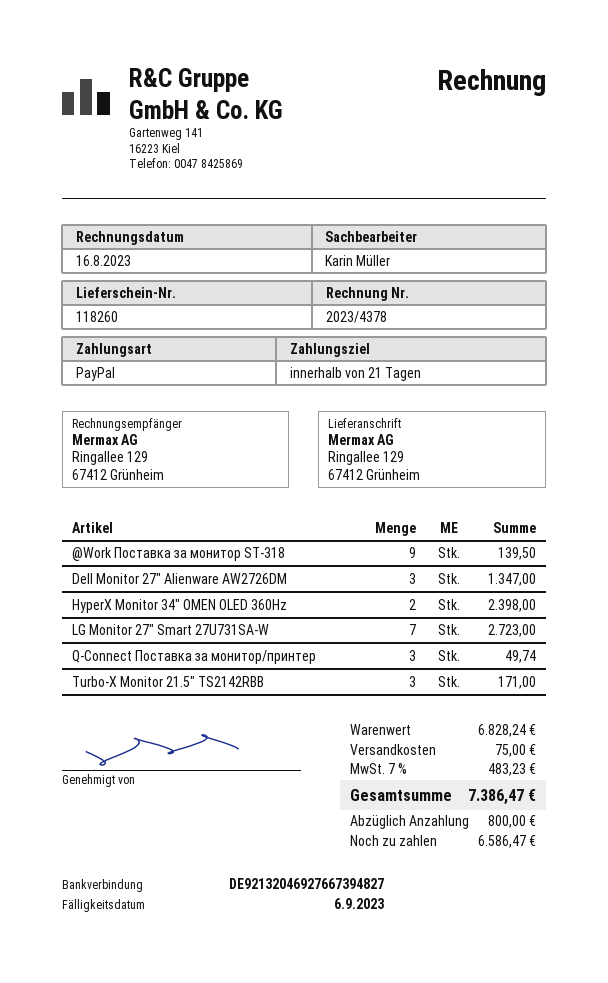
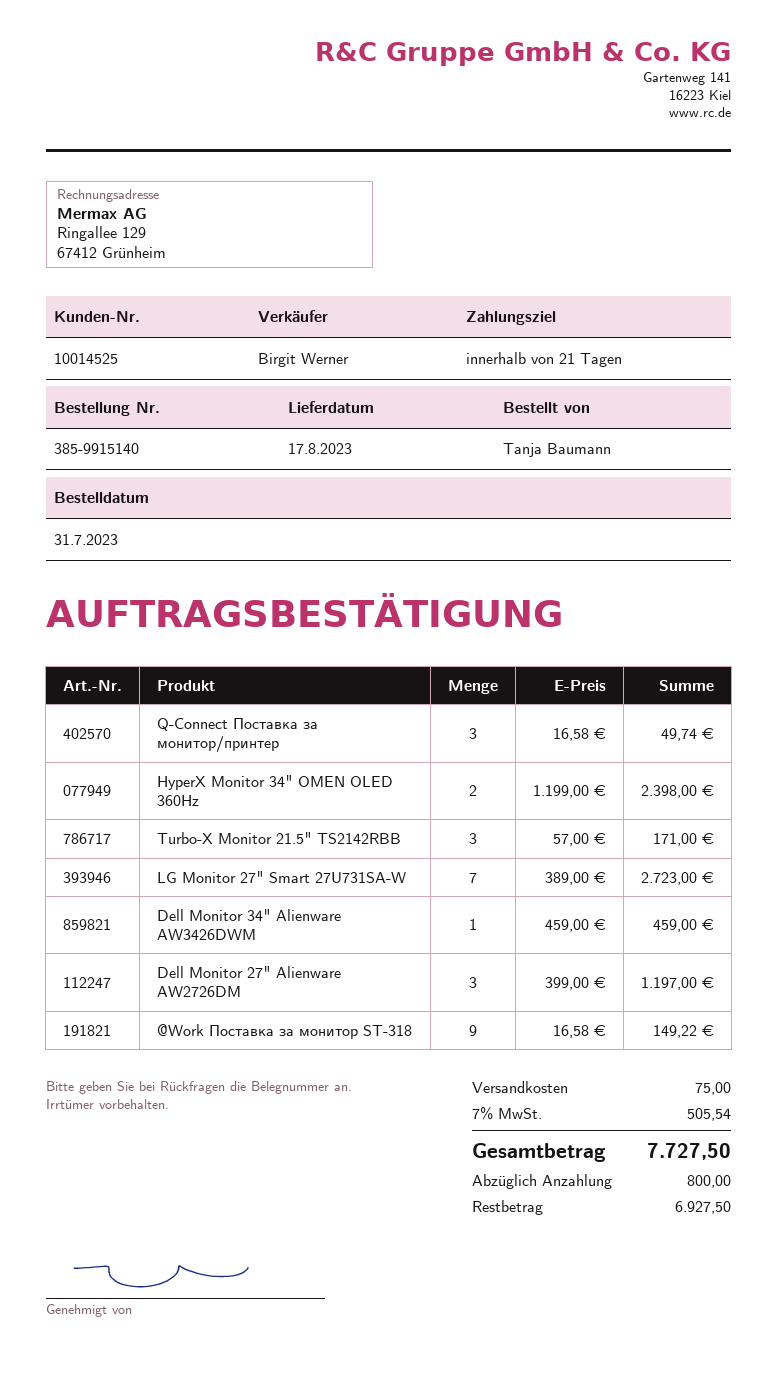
sales rep: Karin Müller -> Birgit Werner
@Work Поставка за монитор ST-318: 9 for 139.50 -> 9 for 149.22
Dell Monitor 27" Alienware AW2726DM: 3 for 1347.00 -> 3 for 1197.00
Dell Monitor 34" Alienware AW3426DWM: none -> 1 for 459.00
tax: 7% = 483.23 -> 7% = 505.54
total: 7386.47 -> 7727.50
balance: 6586.47 -> 6927.50

